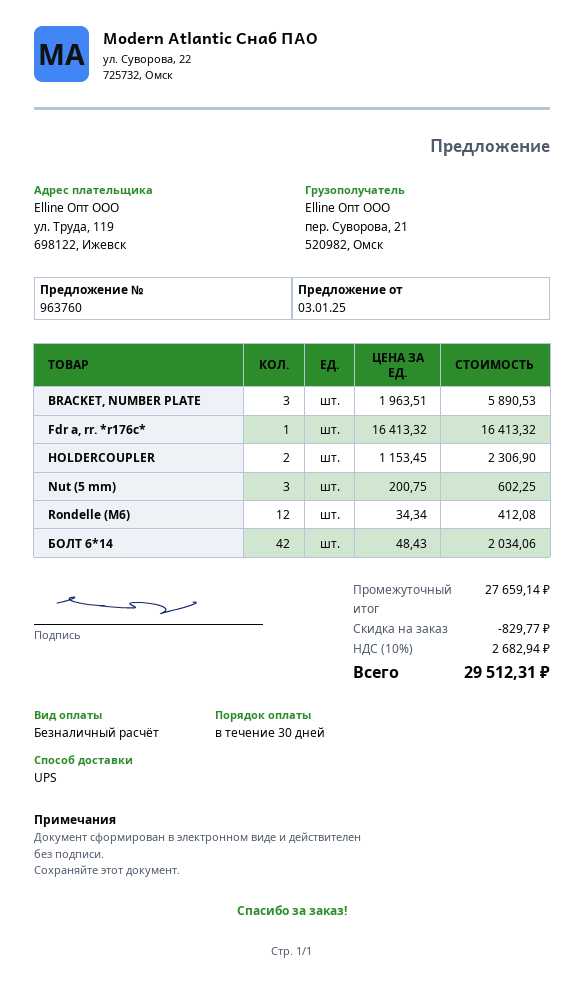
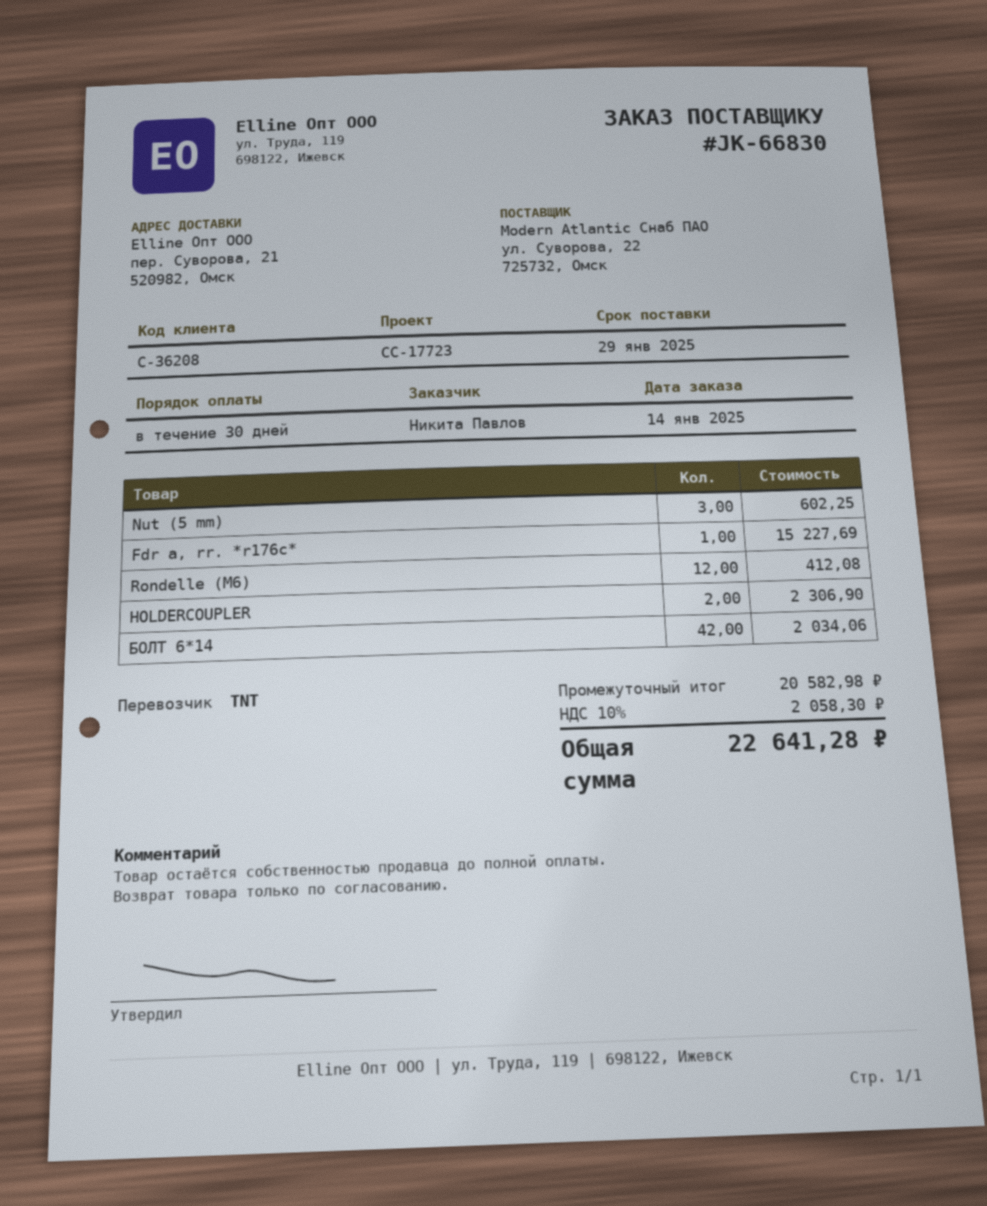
shipping method: UPS -> TNT
BRACKET, NUMBER PLATE: 3 for 5890.53 -> none
Fdr a, rr. *r176c*: 1 for 16413.32 -> 1 for 15227.69
subtotal: 27659.14 -> 20582.98
discount: 829.77 -> none
tax: 10% = 2682.94 -> 10% = 2058.30
total: 29512.31 -> 22641.28

